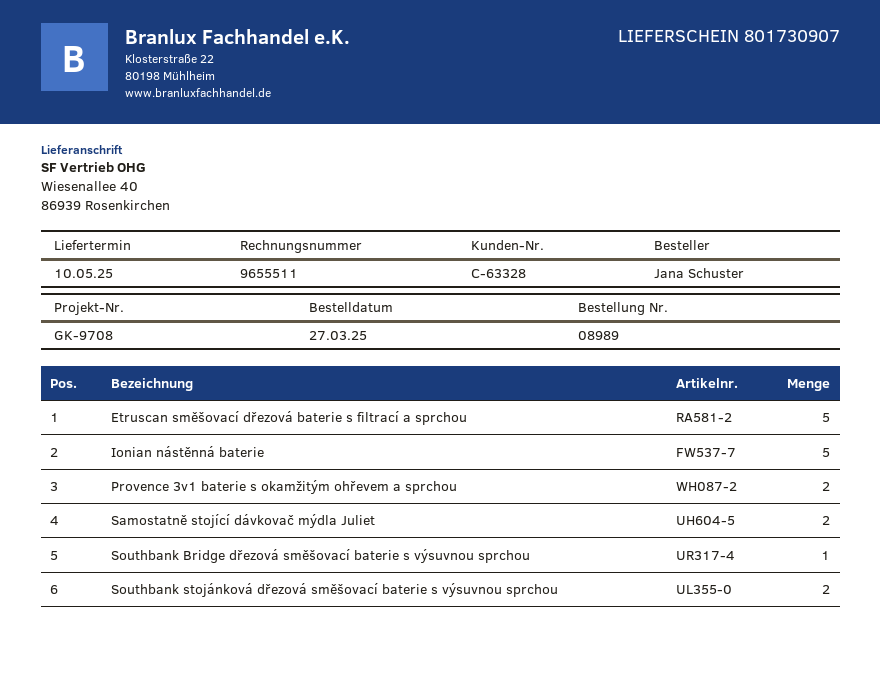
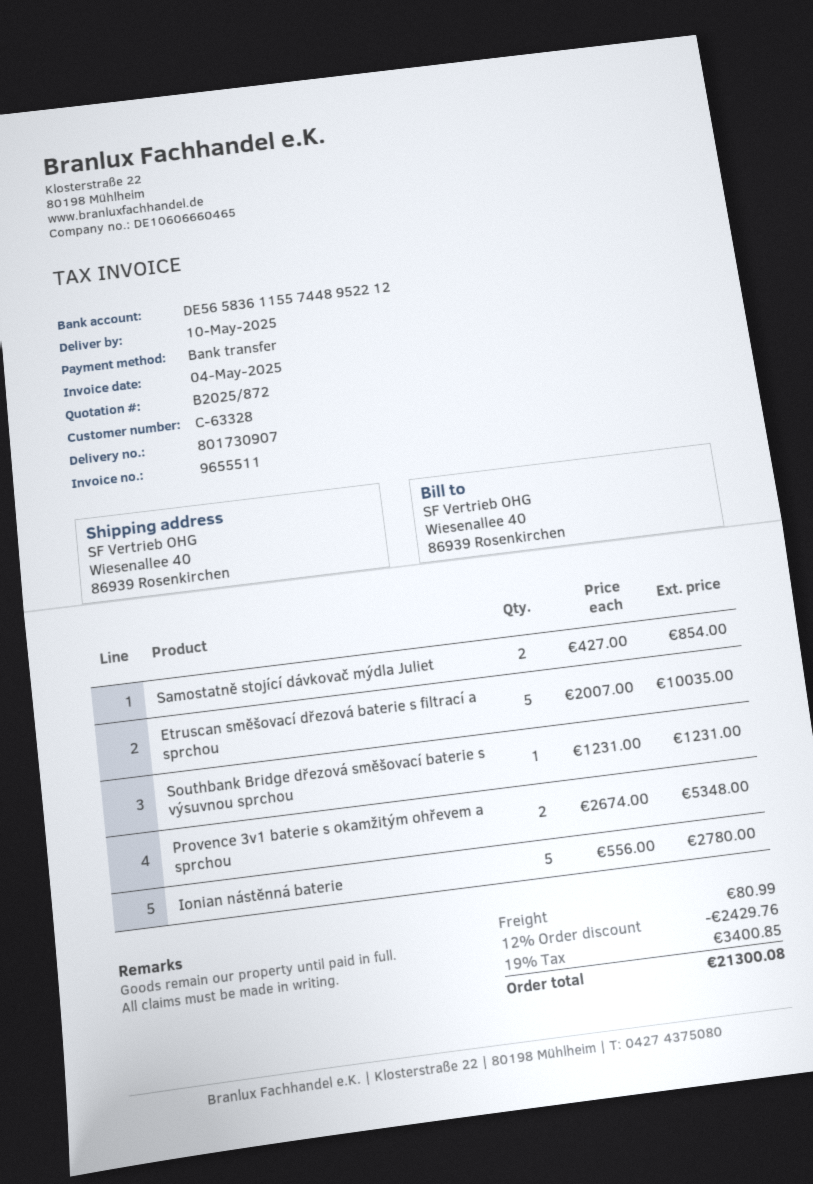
Southbank stojánková dřezová směšovací baterie s výsuvnou sprchou: 2 -> none

